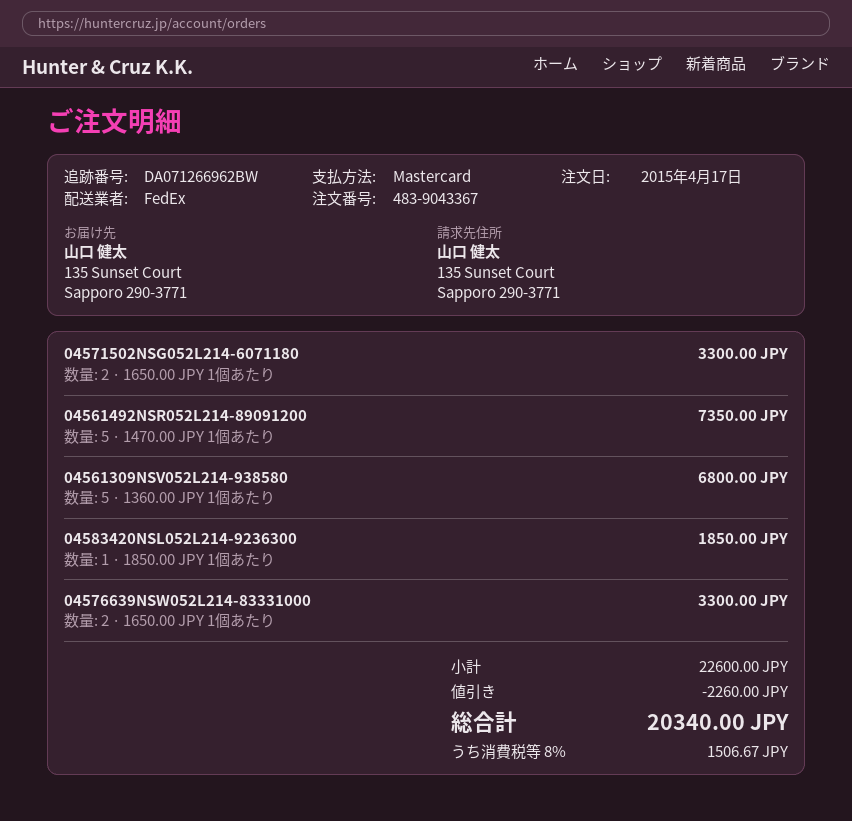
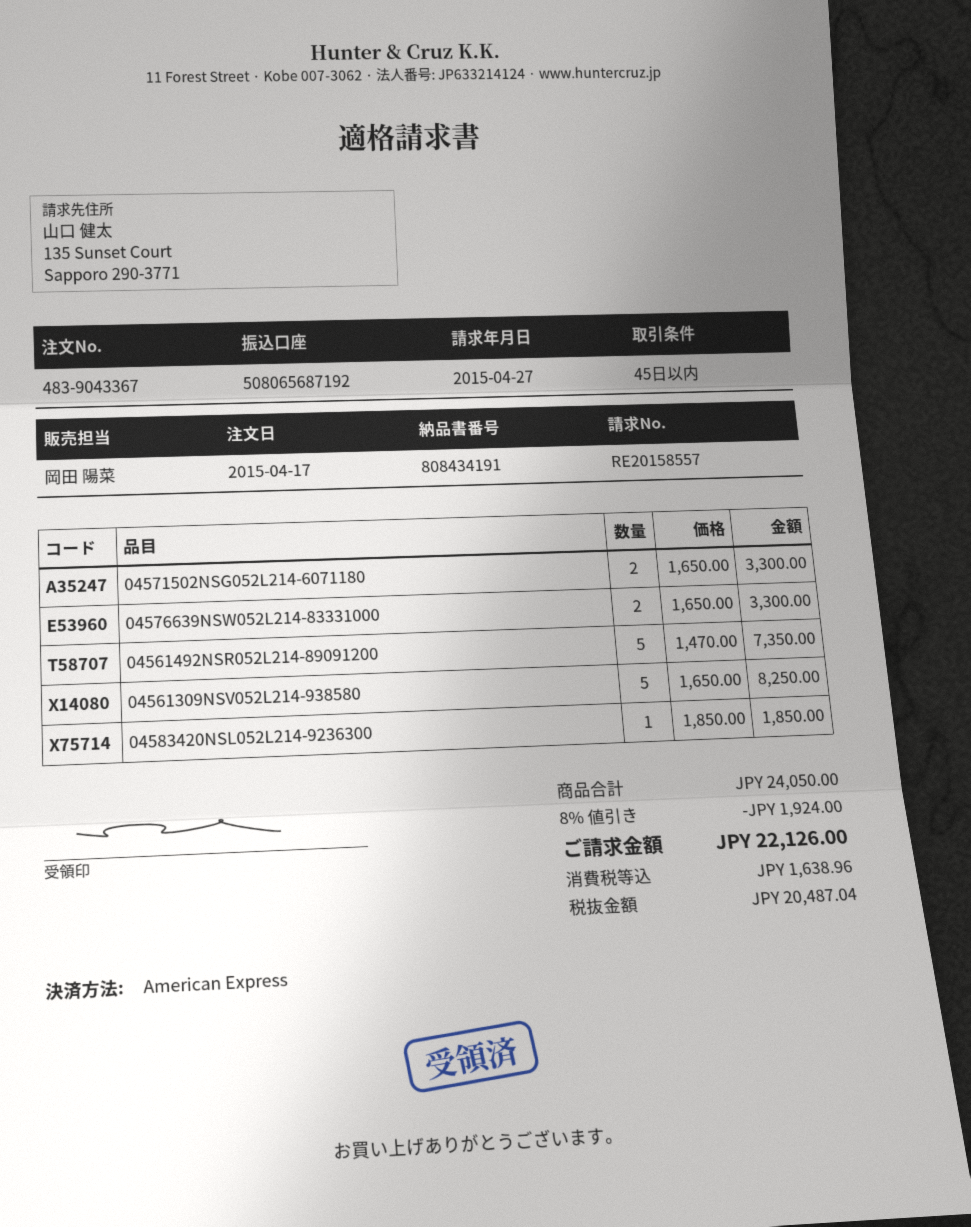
payment method: Mastercard -> American Express
04561309NSV052L214-938580: 5 x 1360.00 = 6800.00 -> 5 x 1650.00 = 8250.00
subtotal: 22600.00 -> 24050.00
discount: 2260.00 -> 1924.00
tax: 1506.67 -> 1638.96
total: 20340.00 -> 22126.00

